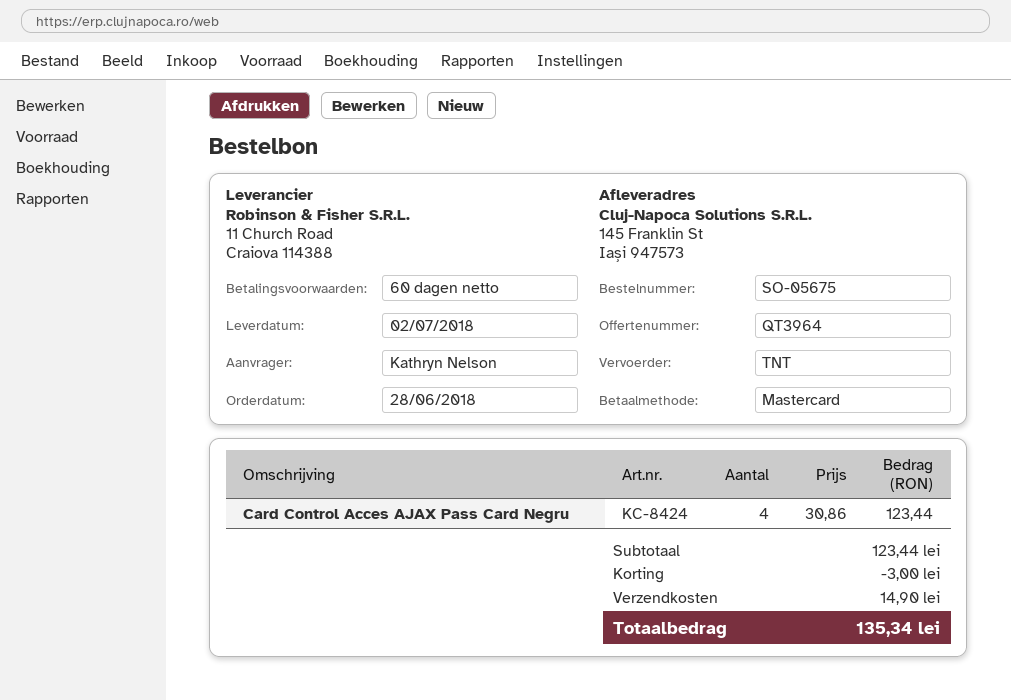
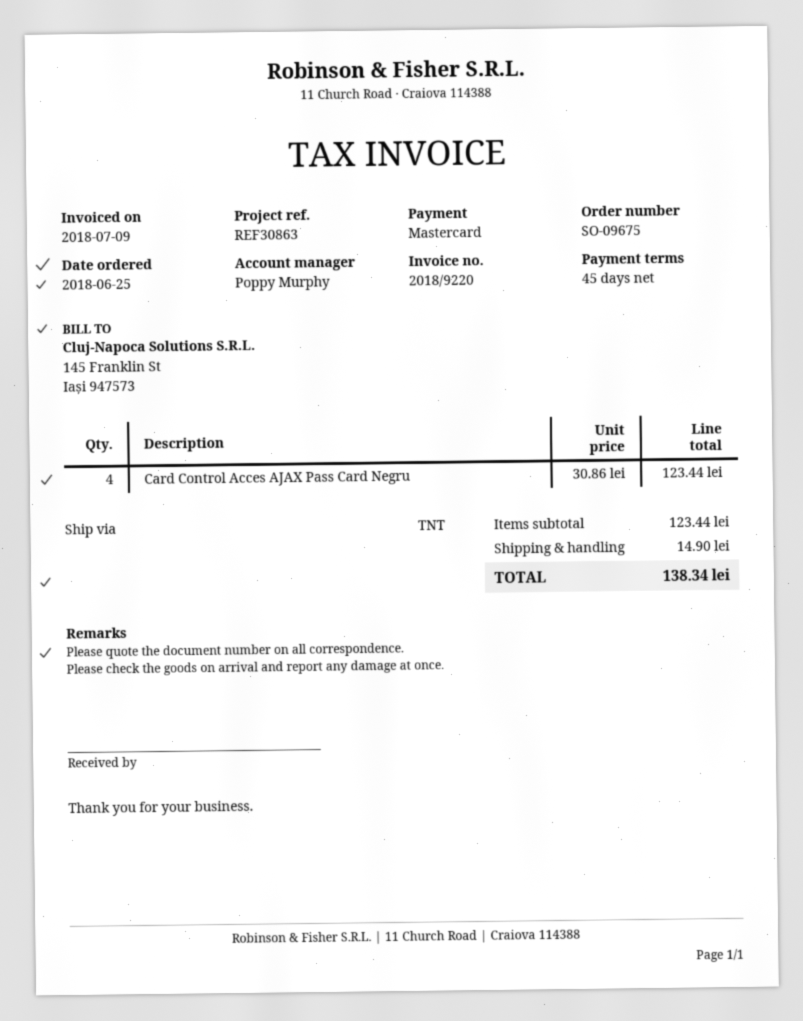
order number: SO-05675 -> SO-09675
order date: 2018-06-28 -> 2018-06-25
payment terms: 60 days -> 45 days
discount: 3.00 -> none
total: 135.34 -> 138.34

